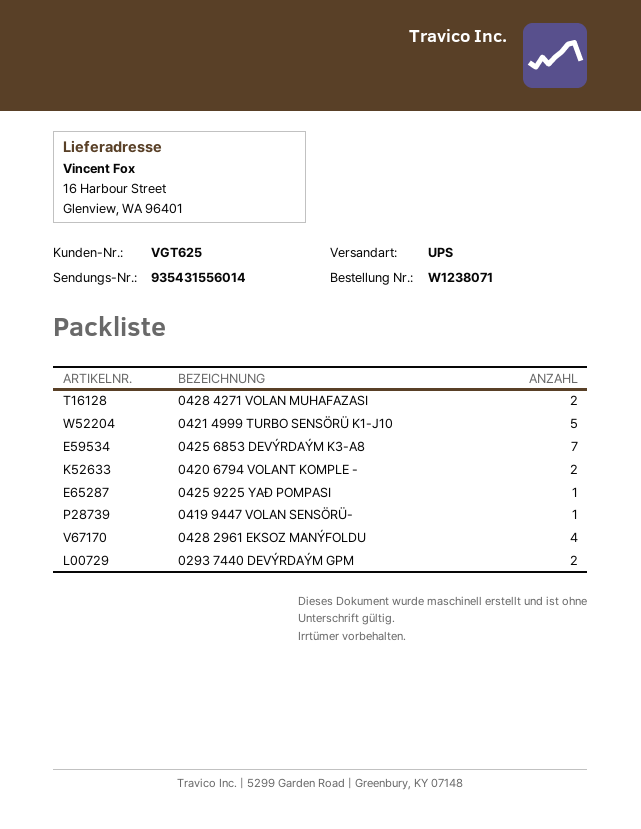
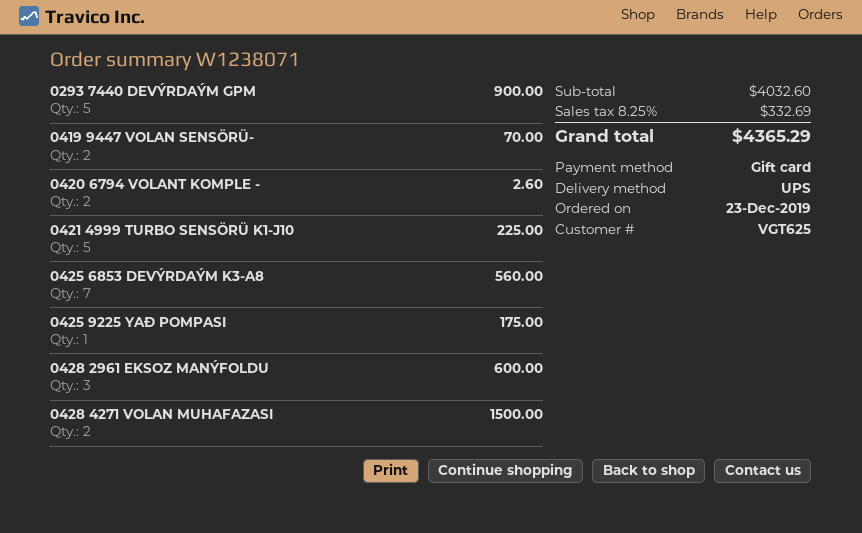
0419 9447 VOLAN SENSÖRÜ-: 1 -> 2
0428 2961 EKSOZ MANÝFOLDU: 4 -> 3
0293 7440 DEVÝRDAÝM GPM: 2 -> 5

